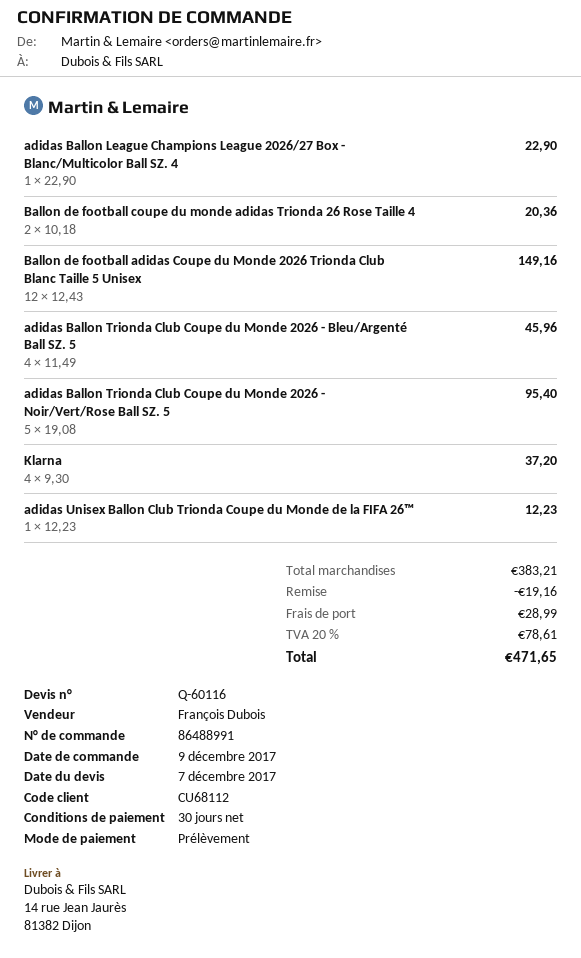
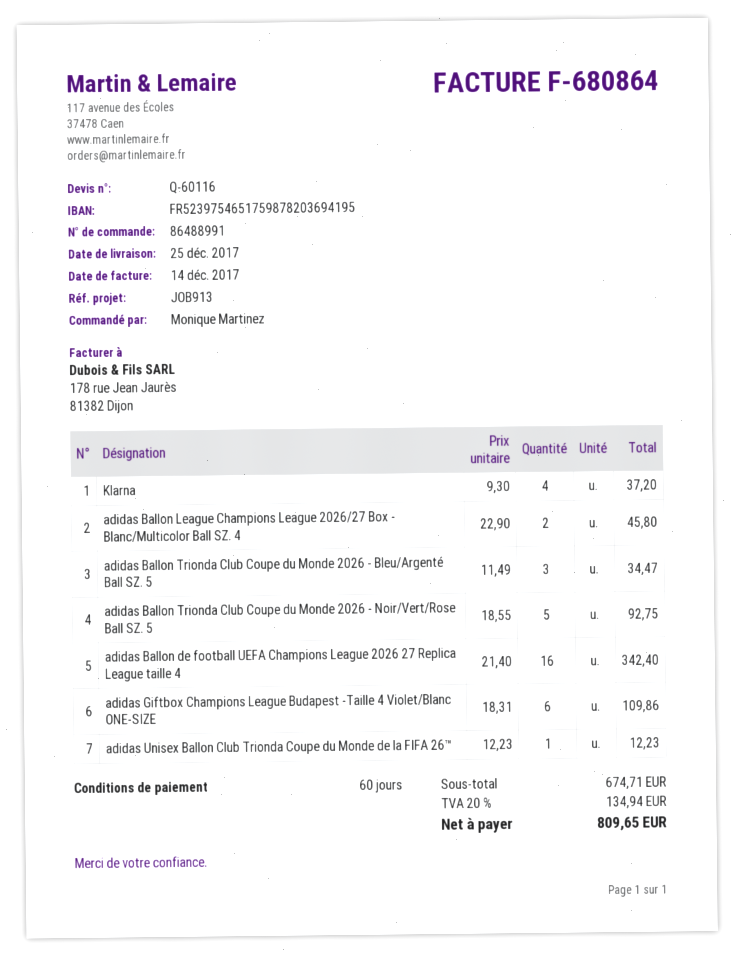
payment terms: 30 days -> 60 days
adidas Ballon League Champions League 2026/27 Box - Blanc/Multicolor Ball SZ. 4: 1 x 22.90 = 22.90 -> 2 x 22.90 = 45.80
Ballon de football coupe du monde adidas Trionda 26 Rose Taille 4: 2 x 10.18 = 20.36 -> none
Ballon de football adidas Coupe du Monde 2026 Trionda Club Blanc Taille 5 Unisex: 12 x 12.43 = 149.16 -> none
adidas Ballon Trionda Club Coupe du Monde 2026 - Bleu/Argenté Ball SZ. 5: 4 x 11.49 = 45.96 -> 3 x 11.49 = 34.47
adidas Ballon Trionda Club Coupe du Monde 2026 - Noir/Vert/Rose Ball SZ. 5: 5 x 19.08 = 95.40 -> 5 x 18.55 = 92.75
adidas Ballon de football UEFA Champions League 2026 27 Replica League taille 4: none -> 16 x 21.40 = 342.40
adidas Giftbox Champions League Budapest -Taille 4 Violet/Blanc ONE-SIZE: none -> 6 x 18.31 = 109.86
subtotal: 383.21 -> 674.71
discount: 19.16 -> none
shipping: 28.99 -> none
tax: 20% = 78.61 -> 20% = 134.94
total: 471.65 -> 809.65

